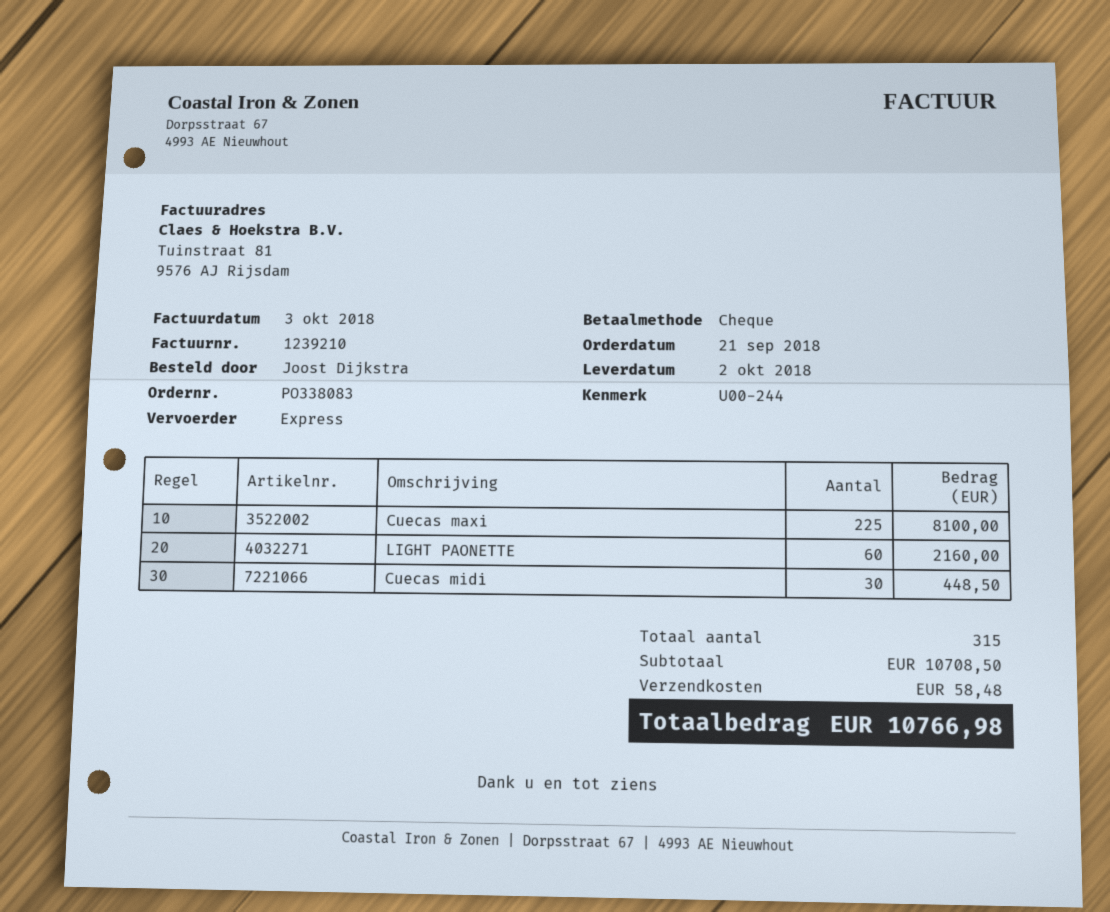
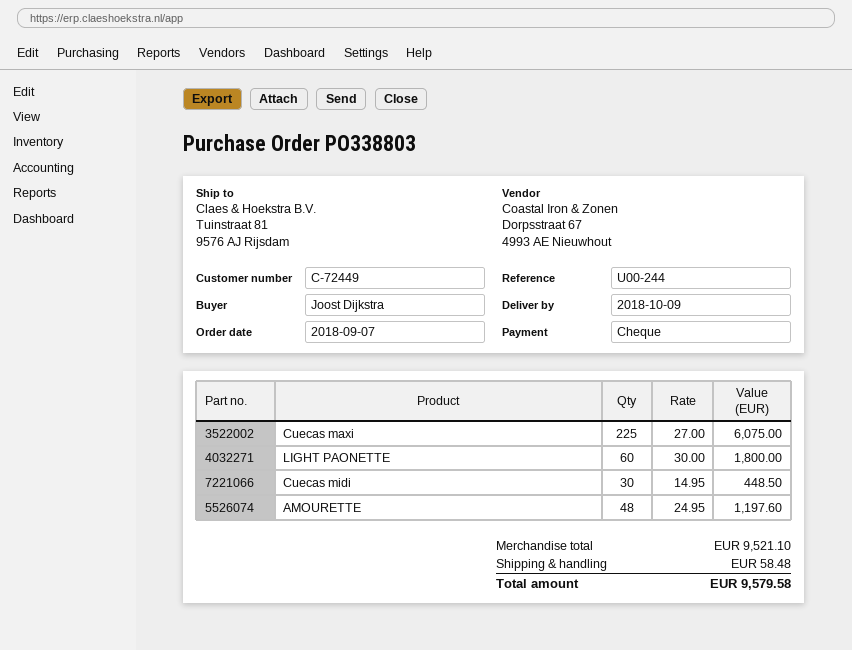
order number: PO338083 -> PO338803
order date: 2018-09-21 -> 2018-09-07
delivery date: 2018-10-02 -> 2018-10-09
Cuecas maxi: 225 for 8100.00 -> 225 for 6075.00
LIGHT PAONETTE: 60 for 2160.00 -> 60 for 1800.00
AMOURETTE: none -> 48 for 1197.60
subtotal: 10708.50 -> 9521.10
total: 10766.98 -> 9579.58

